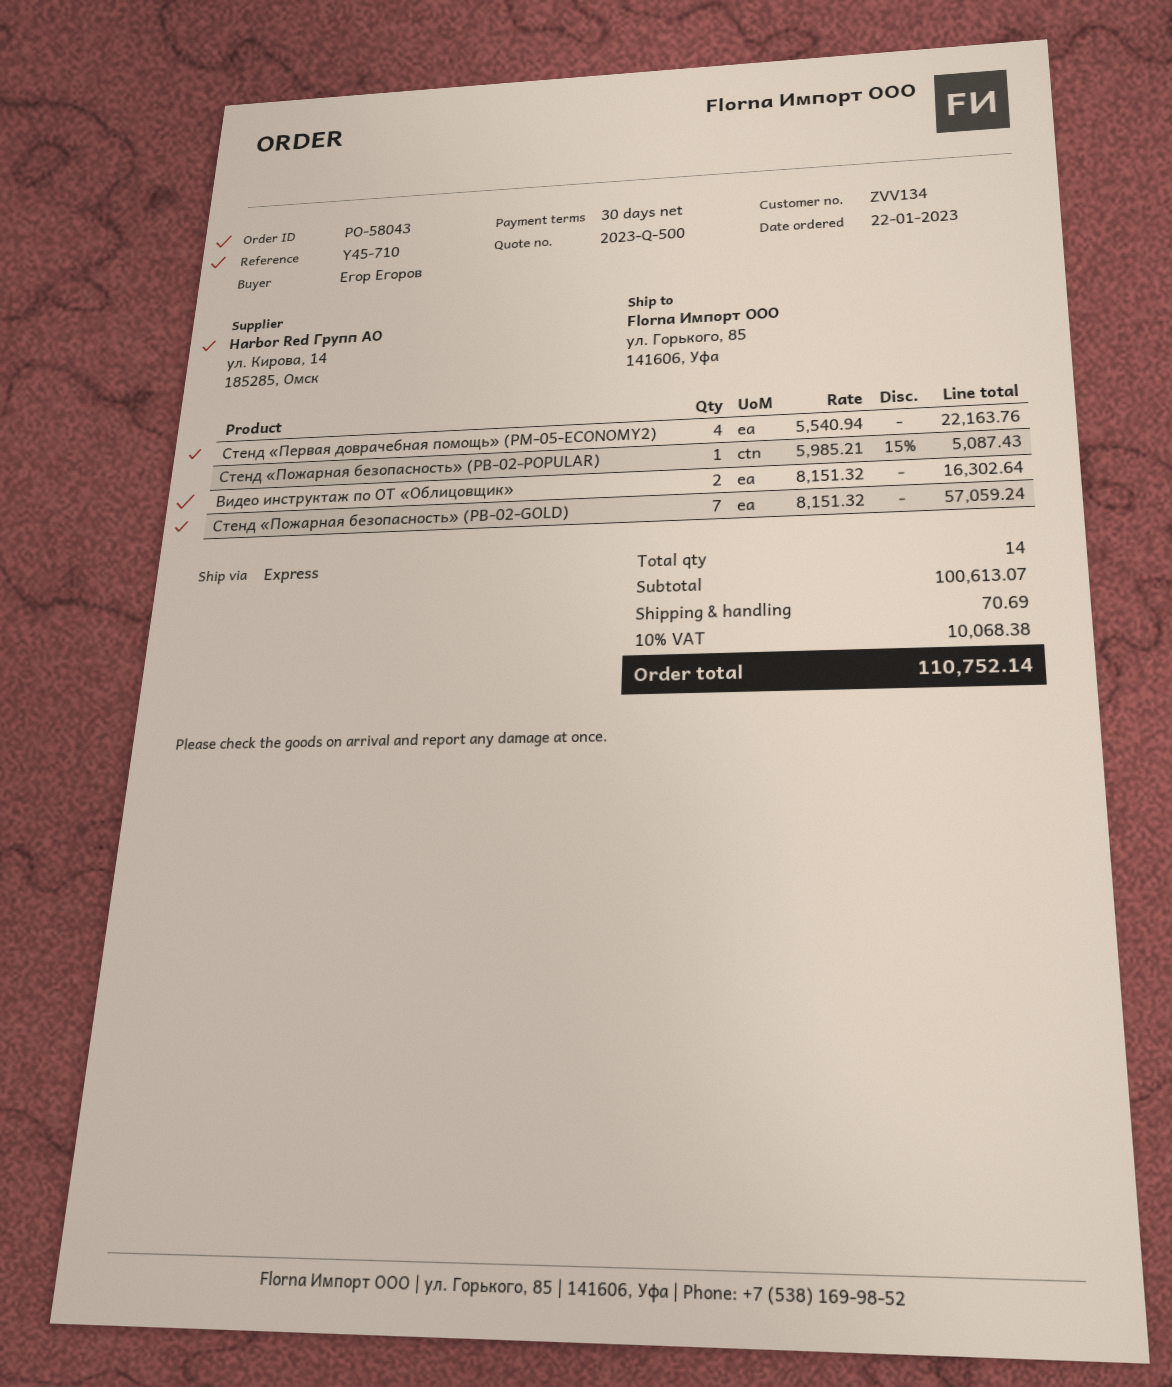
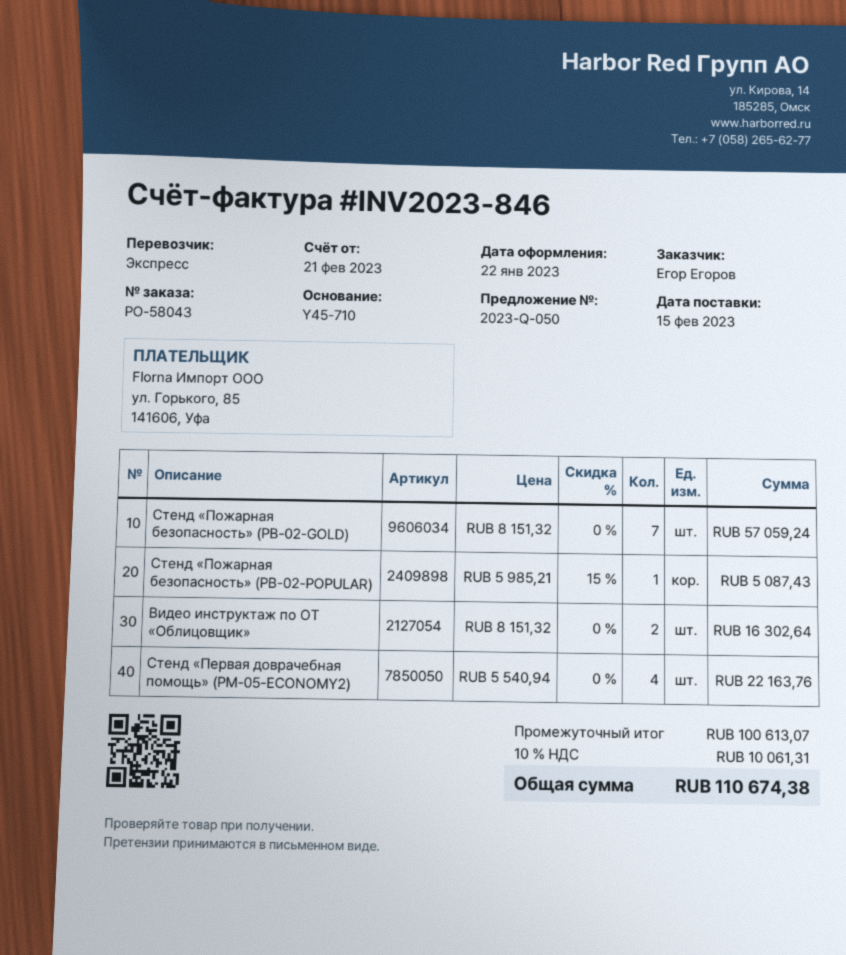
quote number: 2023-Q-500 -> 2023-Q-050
shipping: 70.69 -> none
tax: 10% = 10068.38 -> 10% = 10061.31
total: 110752.14 -> 110674.38

